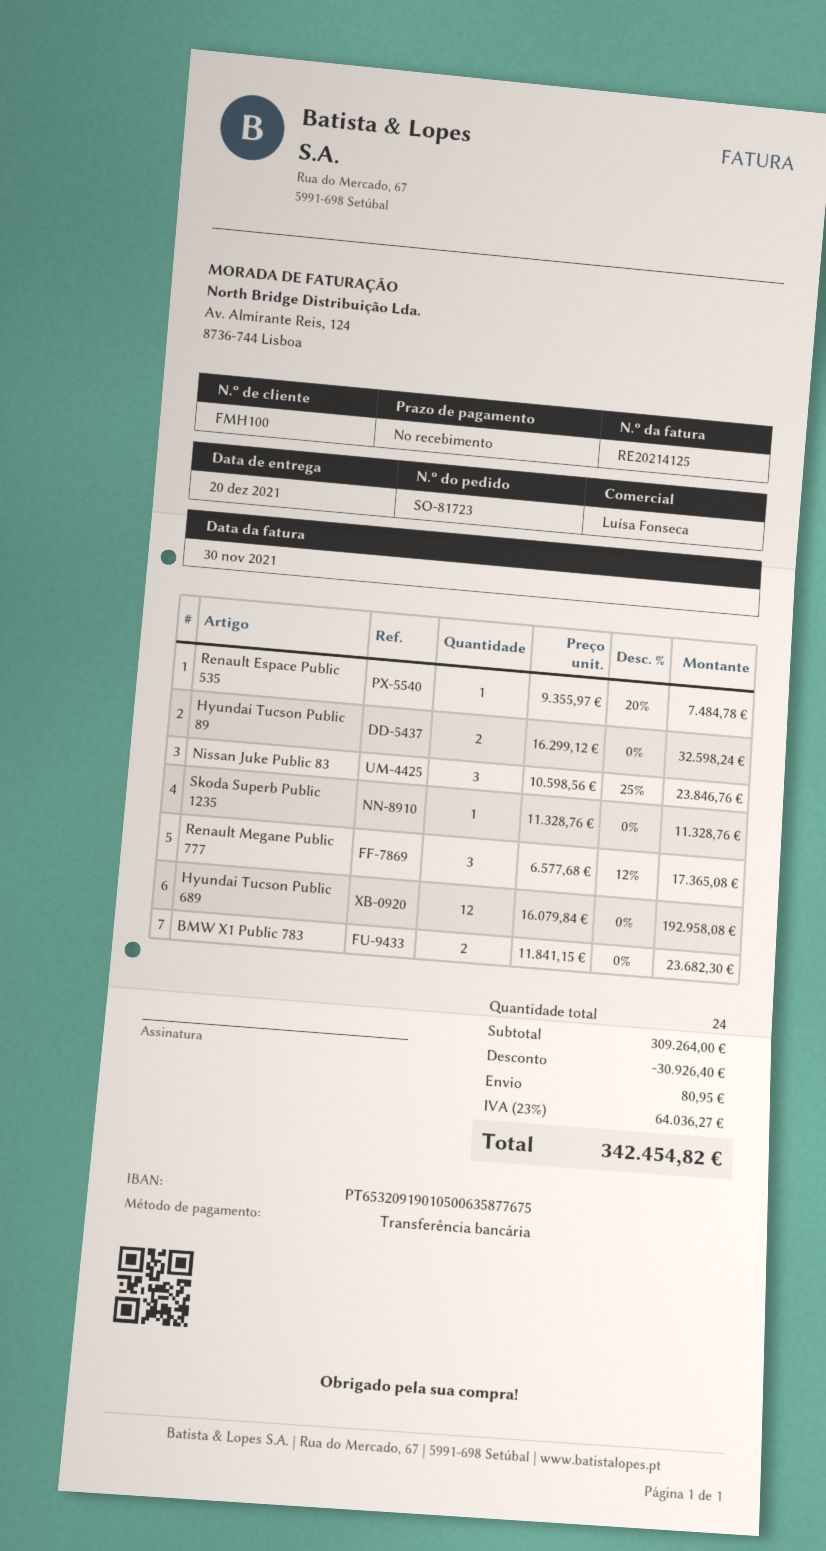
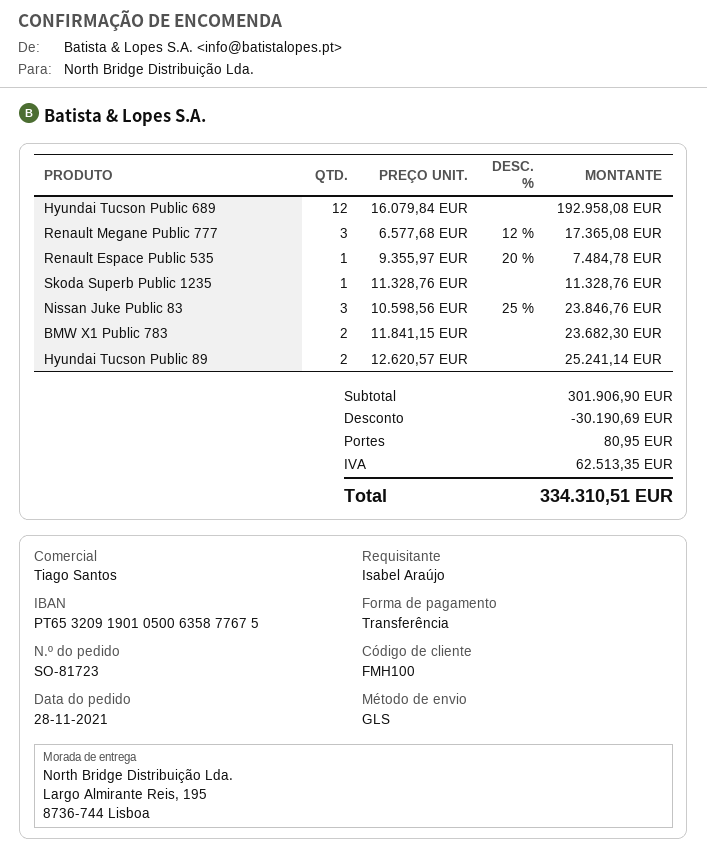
sales rep: Luísa Fonseca -> Tiago Santos
Hyundai Tucson Public 89: 2 x 16299.12 = 32598.24 -> 2 x 12620.57 = 25241.14
subtotal: 309264.00 -> 301906.90
discount: 30926.40 -> 30190.69
tax: 64036.27 -> 62513.35
total: 342454.82 -> 334310.51

